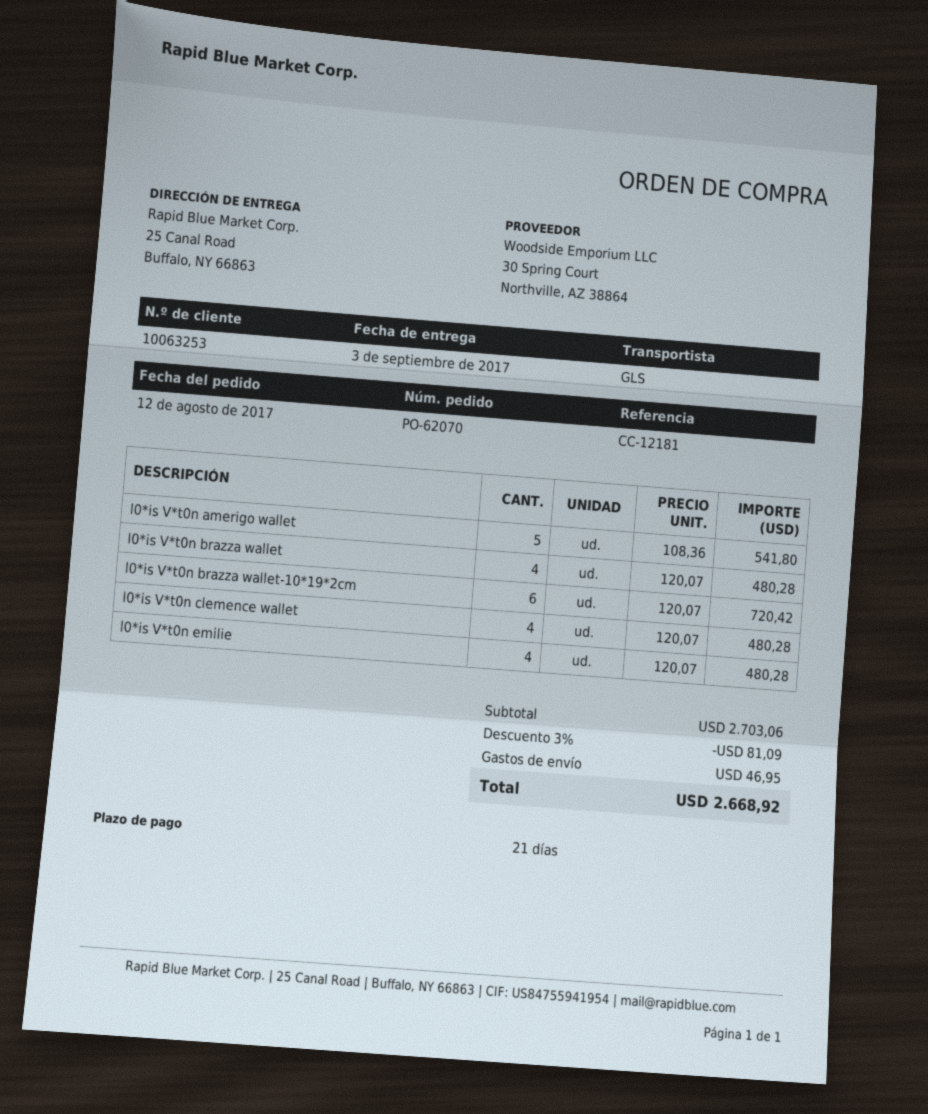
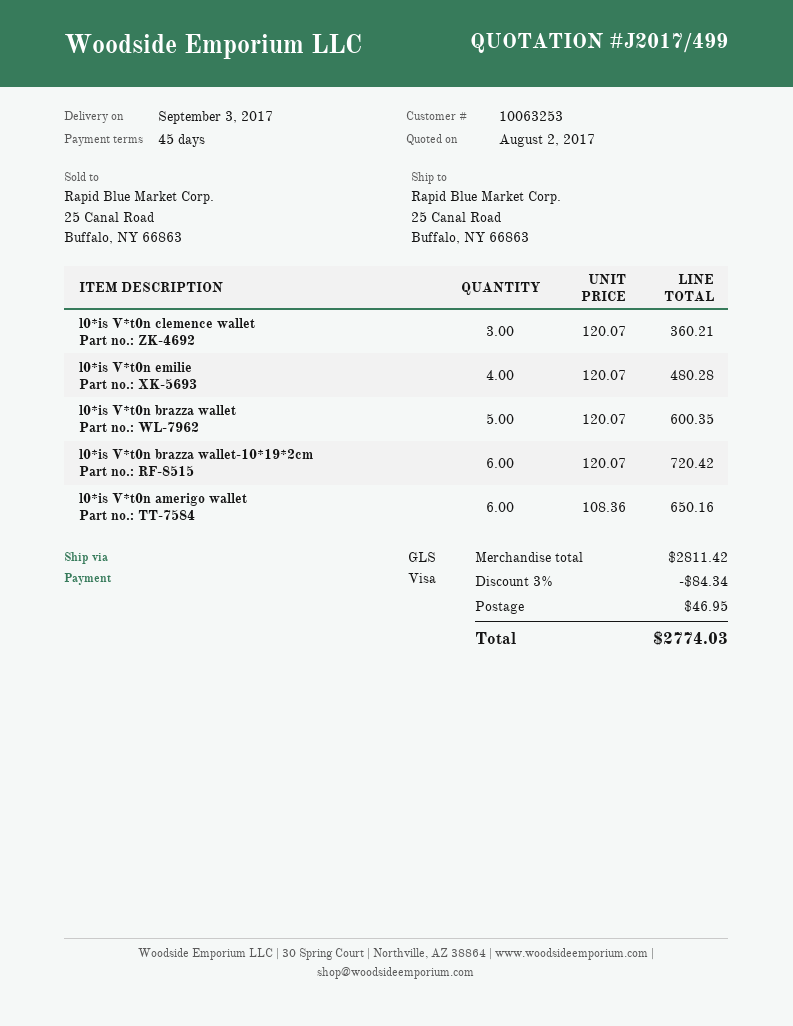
payment terms: 21 days -> 45 days
l0*is V*t0n amerigo wallet: 5 x 108.36 = 541.80 -> 6 x 108.36 = 650.16
l0*is V*t0n brazza wallet: 4 x 120.07 = 480.28 -> 5 x 120.07 = 600.35
l0*is V*t0n clemence wallet: 4 x 120.07 = 480.28 -> 3 x 120.07 = 360.21
subtotal: 2703.06 -> 2811.42
discount: 3% = 81.09 -> 3% = 84.34
total: 2668.92 -> 2774.03

